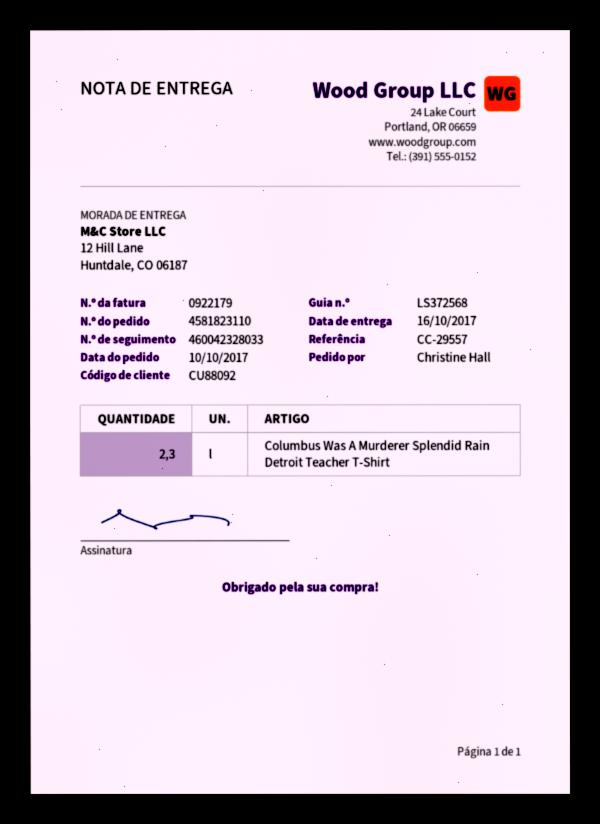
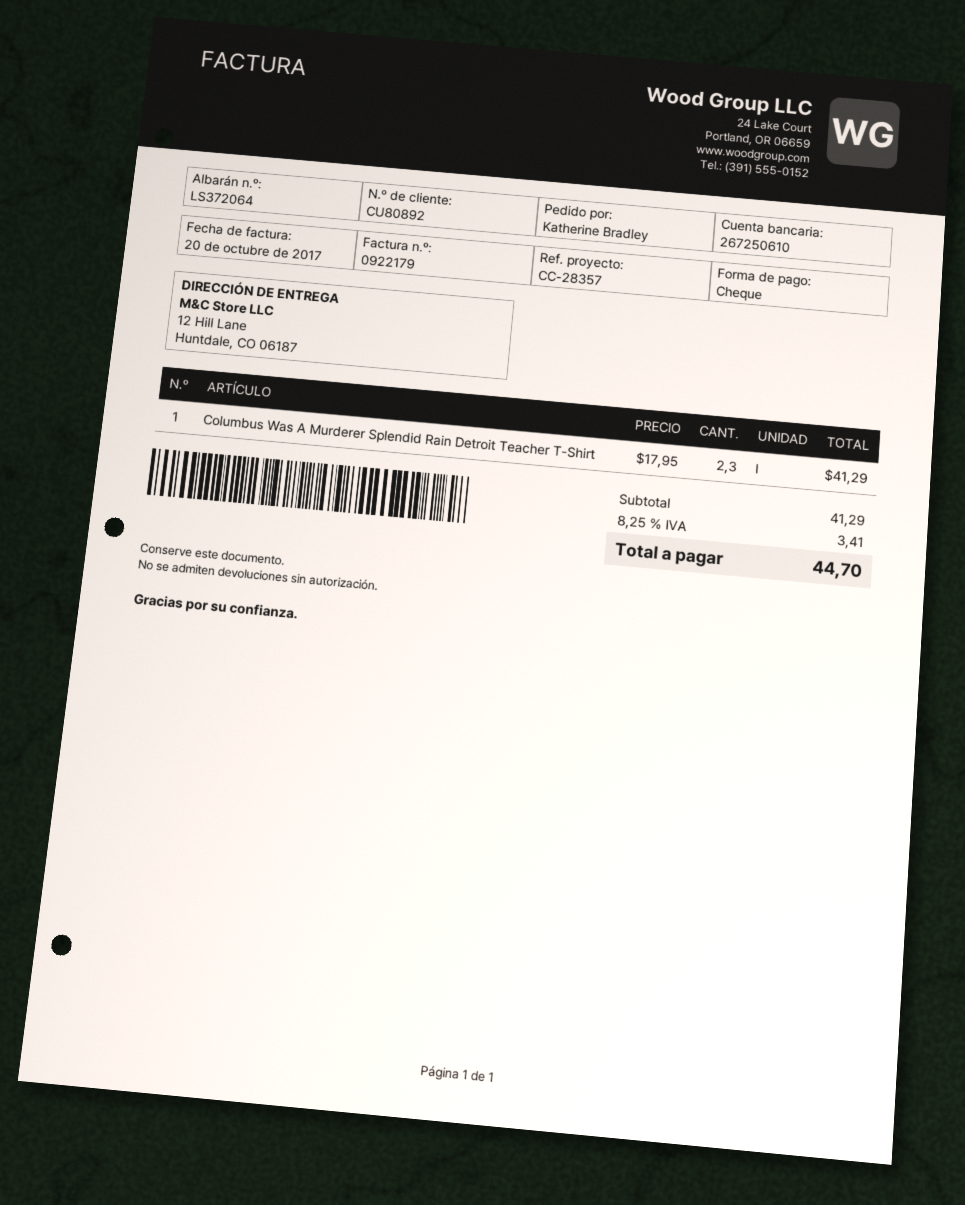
delivery note number: LS372568 -> LS372064
customer number: CU88092 -> CU80892
reference: CC-29557 -> CC-28357
ordered by: Christine Hall -> Katherine Bradley

